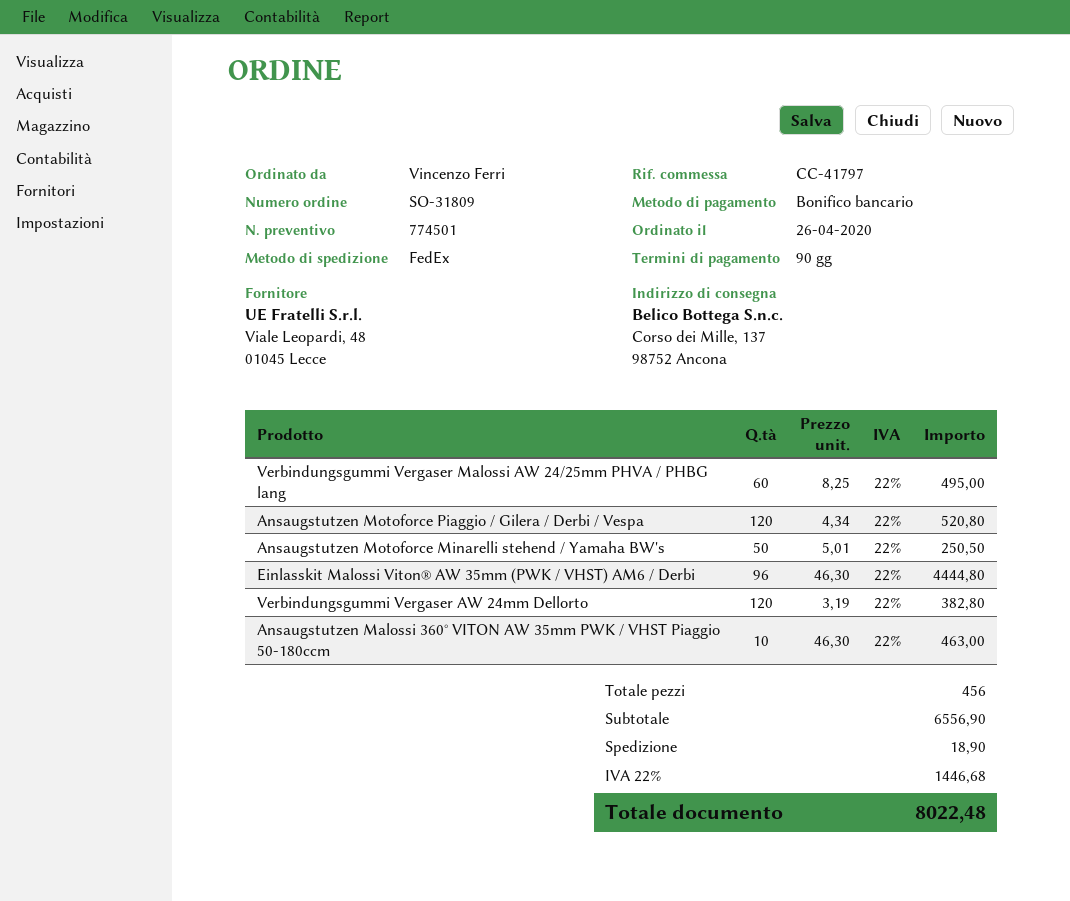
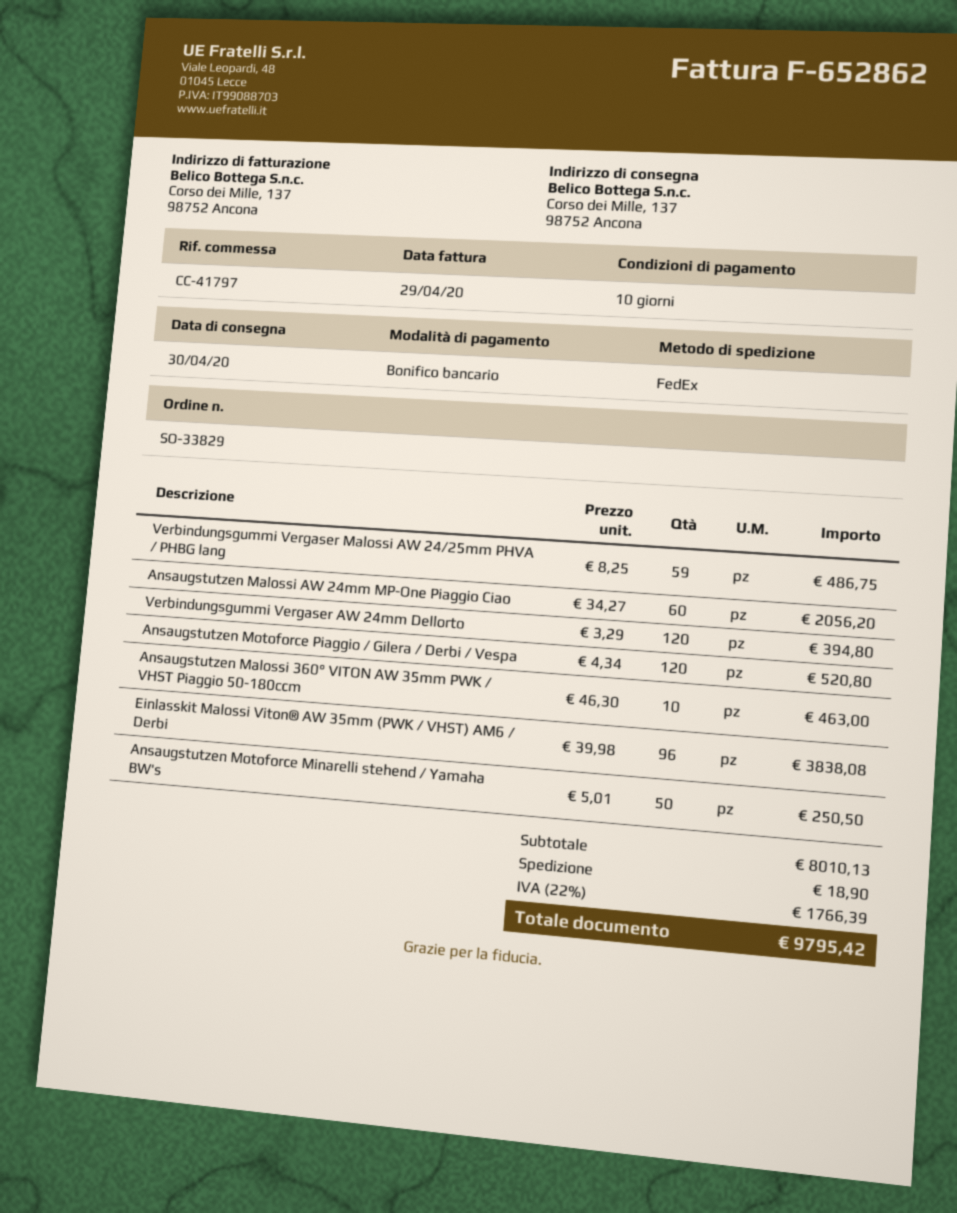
order number: SO-31809 -> SO-33829
payment terms: 90 days -> 10 days
Verbindungsgummi Vergaser Malossi AW 24/25mm PHVA / PHBG lang: 60 x 8.25 = 495.00 -> 59 x 8.25 = 486.75
Einlasskit Malossi Viton® AW 35mm (PWK / VHST) AM6 / Derbi: 96 x 46.30 = 4444.80 -> 96 x 39.98 = 3838.08
Verbindungsgummi Vergaser AW 24mm Dellorto: 120 x 3.19 = 382.80 -> 120 x 3.29 = 394.80
Ansaugstutzen Malossi AW 24mm MP-One Piaggio Ciao: none -> 60 x 34.27 = 2056.20
subtotal: 6556.90 -> 8010.13
tax: 22% = 1446.68 -> 22% = 1766.39
total: 8022.48 -> 9795.42

